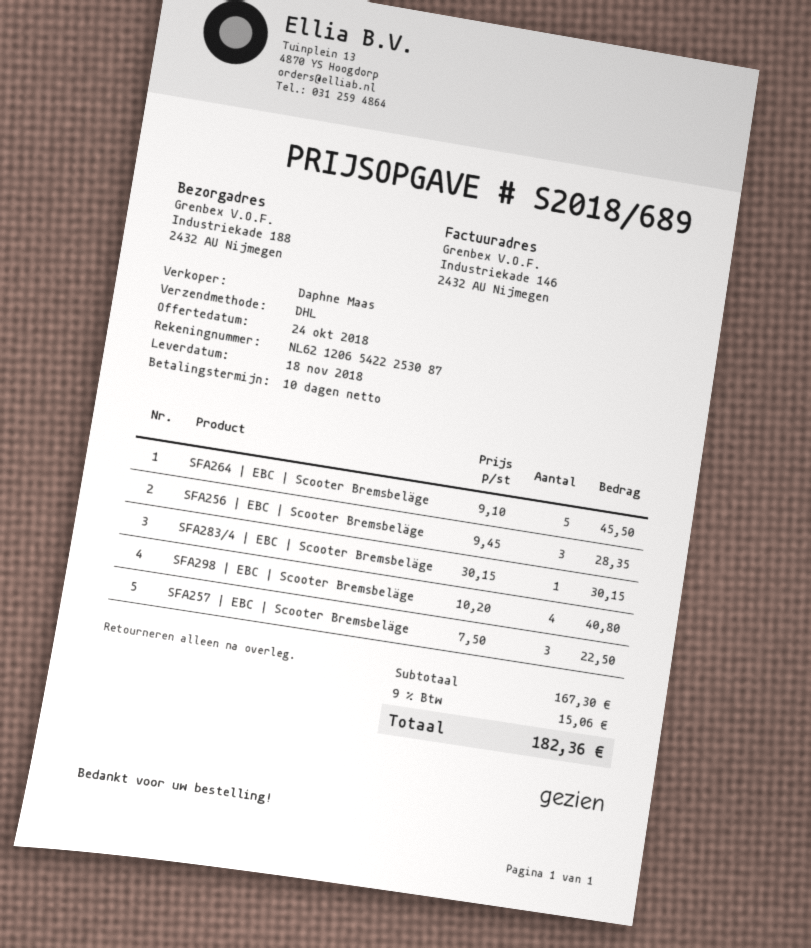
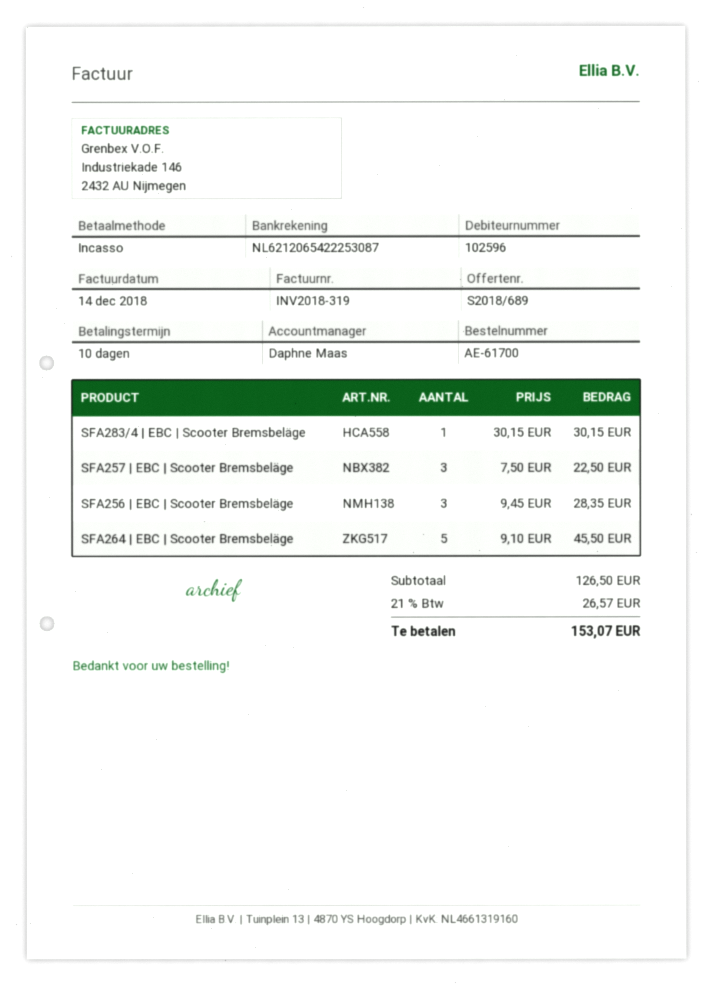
SFA298 | EBC | Scooter Bremsbeläge: 4 x 10.20 = 40.80 -> none
subtotal: 167.30 -> 126.50
tax: 9% = 15.06 -> 21% = 26.57
total: 182.36 -> 153.07

